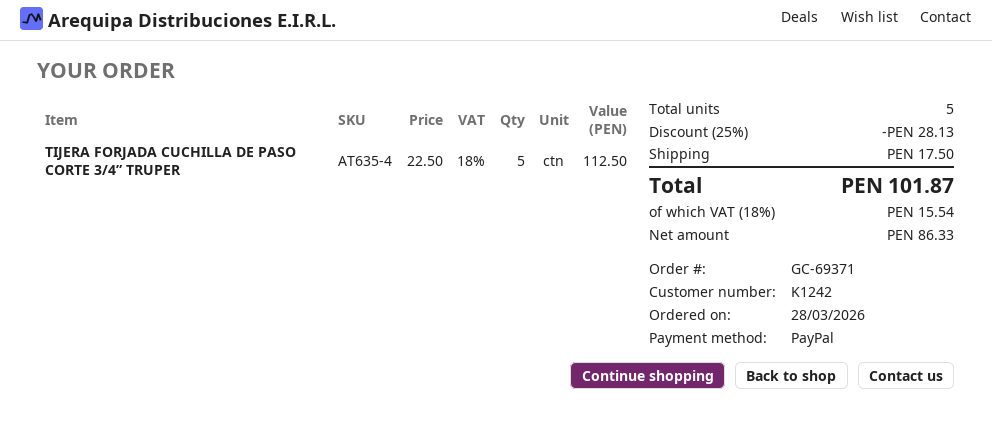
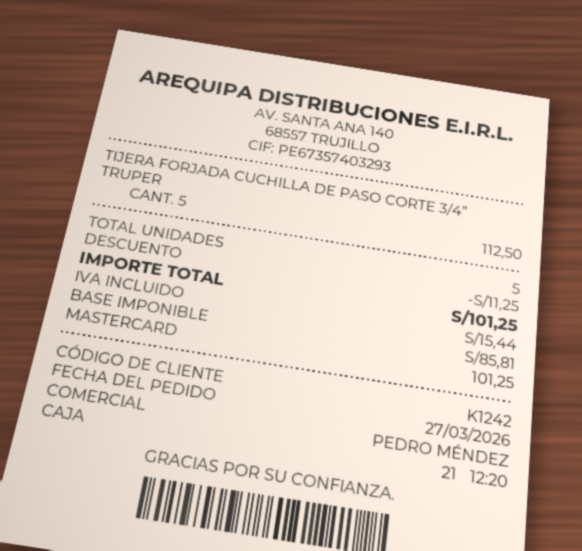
order date: 2026-03-28 -> 2026-03-27
payment method: PayPal -> Mastercard
discount: 28.13 -> 11.25
shipping: 17.50 -> none
net: 86.33 -> 85.81
tax: 15.54 -> 15.44
total: 101.87 -> 101.25

